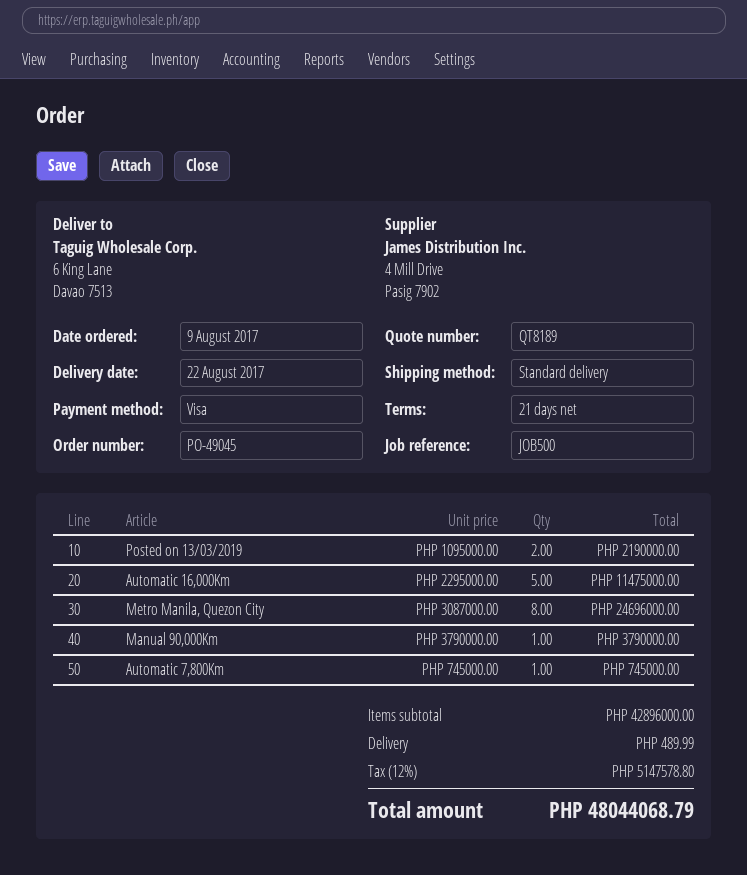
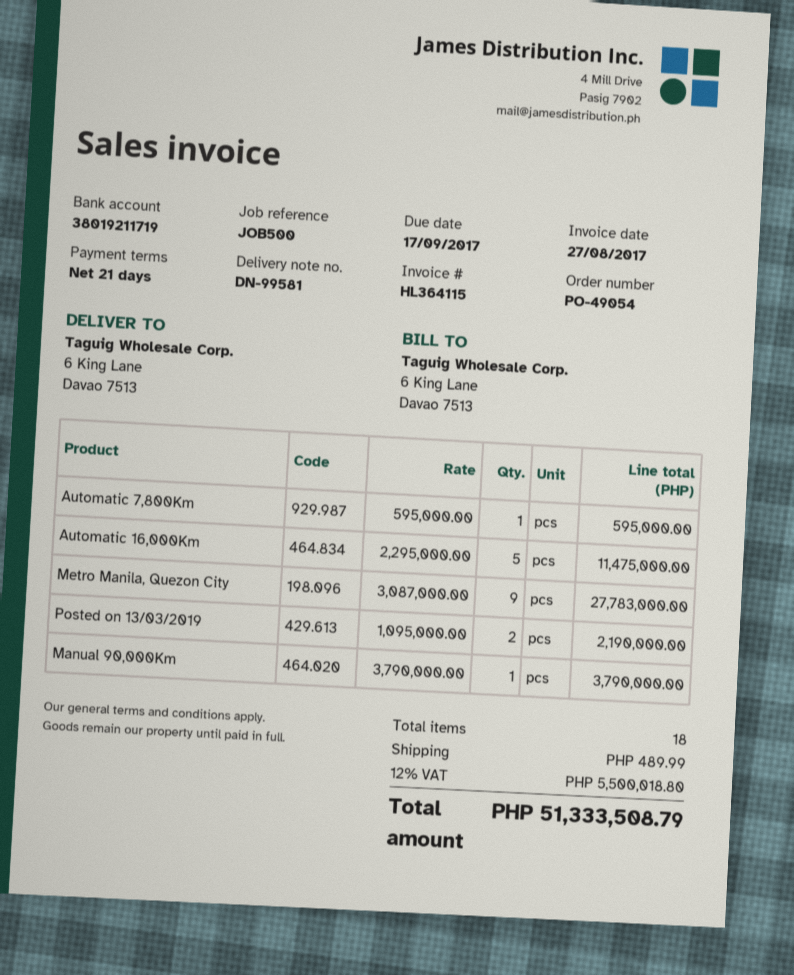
order number: PO-49045 -> PO-49054
Metro Manila, Quezon City: 8 x 3087000.00 = 24696000.00 -> 9 x 3087000.00 = 27783000.00
Automatic 7,800Km: 1 x 745000.00 = 745000.00 -> 1 x 595000.00 = 595000.00
tax: 12% = 5147578.80 -> 12% = 5500018.80
total: 48044068.79 -> 51333508.79

